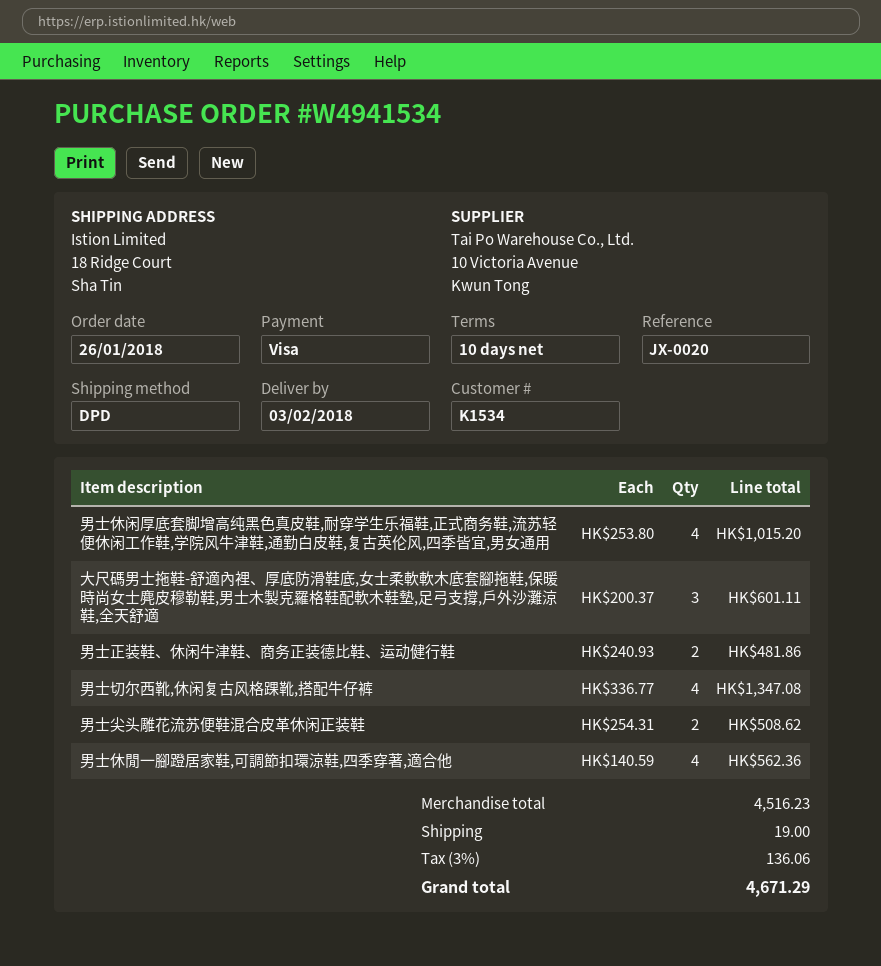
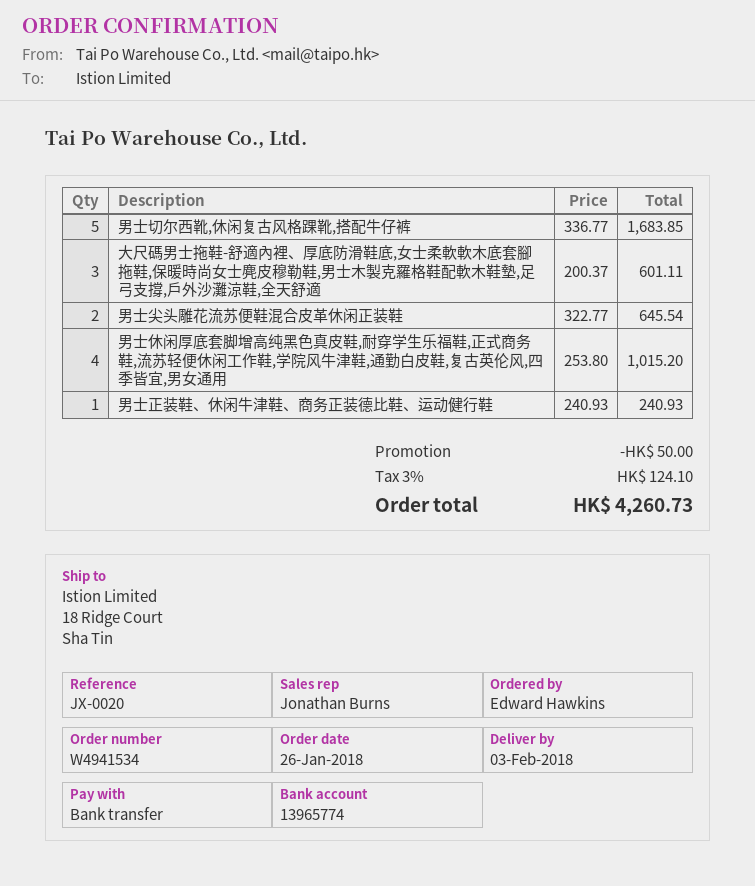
payment method: Visa -> bank transfer
男士正装鞋、休闲牛津鞋、商务正装德比鞋、运动健行鞋: 2 x 240.93 = 481.86 -> 1 x 240.93 = 240.93
男士切尔西靴,休闲复古风格踝靴,搭配牛仔裤: 4 x 336.77 = 1347.08 -> 5 x 336.77 = 1683.85
男士尖头雕花流苏便鞋混合皮革休闲正装鞋: 2 x 254.31 = 508.62 -> 2 x 322.77 = 645.54
男士休閒一腳蹬居家鞋,可調節扣環涼鞋,四季穿著,適合他: 4 x 140.59 = 562.36 -> none
discount: none -> 50.00
shipping: 19.00 -> none
tax: 3% = 136.06 -> 3% = 124.10
total: 4671.29 -> 4260.73

